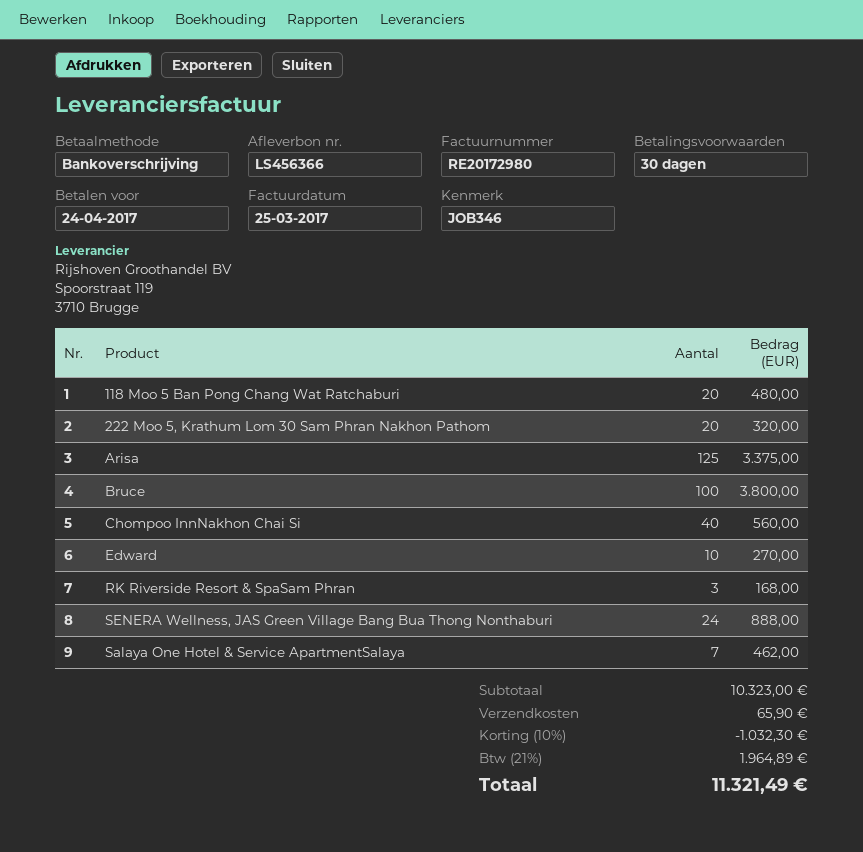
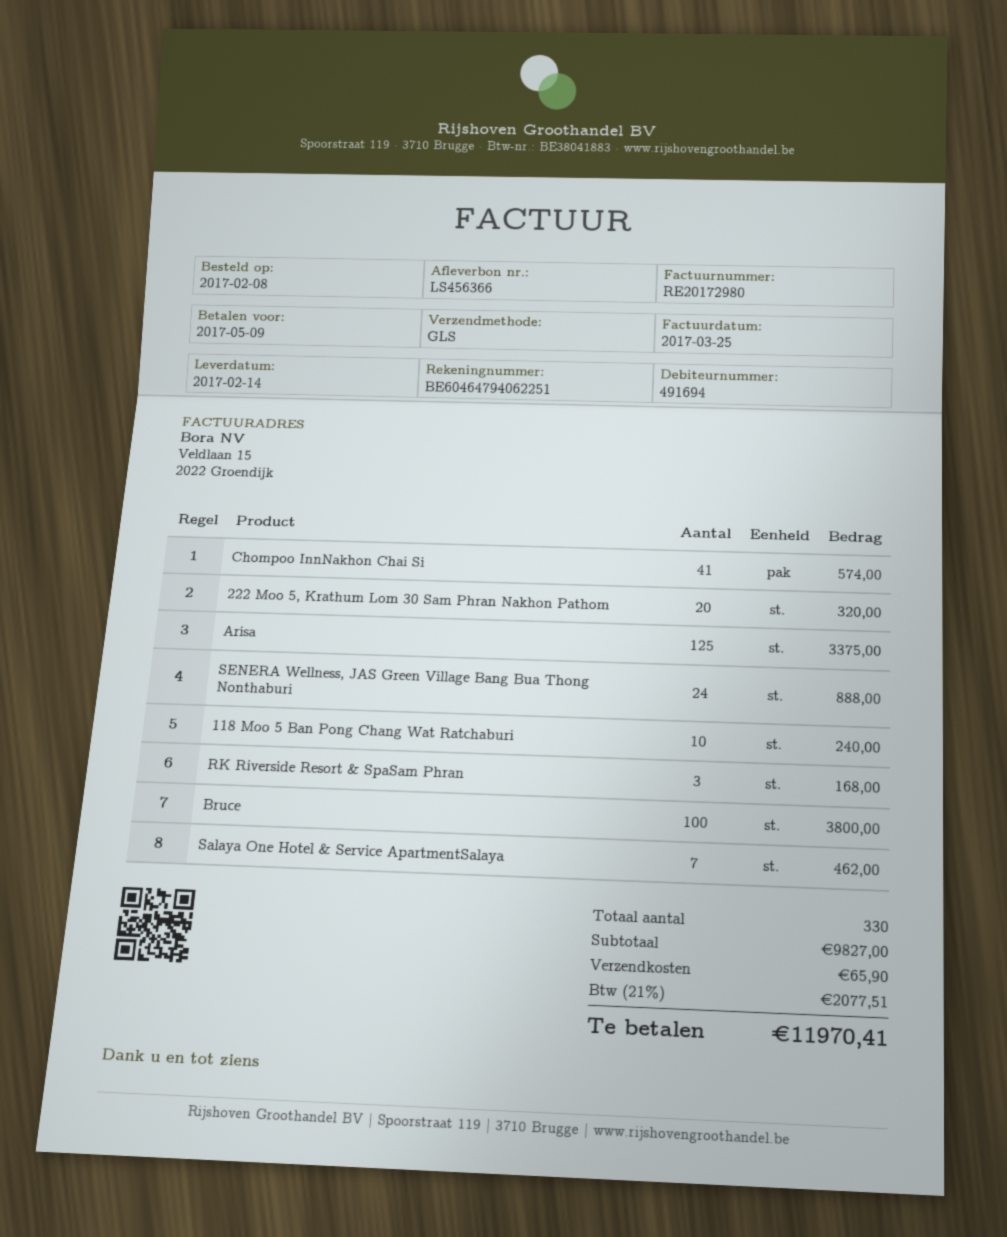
due date: 2017-04-24 -> 2017-05-09
118 Moo 5 Ban Pong Chang Wat Ratchaburi: 20 for 480.00 -> 10 for 240.00
Chompoo InnNakhon Chai Si: 40 for 560.00 -> 41 for 574.00
Edward: 10 for 270.00 -> none
subtotal: 10323.00 -> 9827.00
discount: 10% = 1032.30 -> none
tax: 21% = 1964.89 -> 21% = 2077.51
total: 11321.49 -> 11970.41

